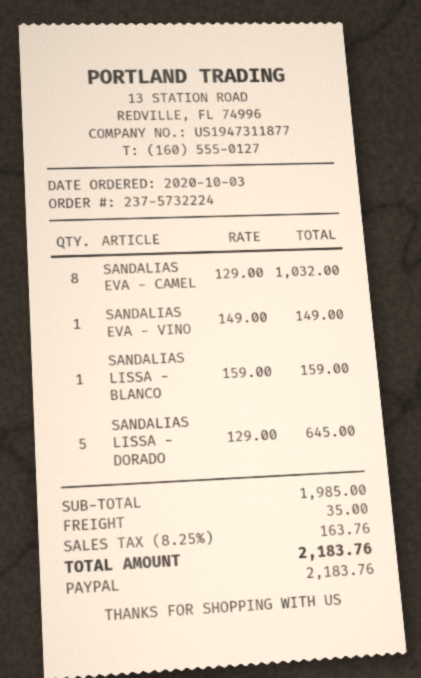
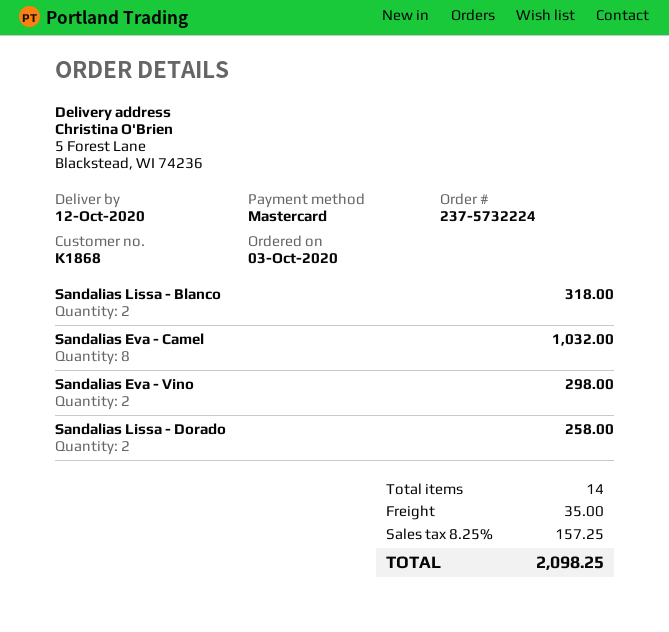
payment method: PayPal -> Mastercard
SANDALIAS EVA - VINO: 1 for 149.00 -> 2 for 298.00
SANDALIAS LISSA - BLANCO: 1 for 159.00 -> 2 for 318.00
SANDALIAS LISSA - DORADO: 5 for 645.00 -> 2 for 258.00
tax: 8.25% = 163.76 -> 8.25% = 157.25
total: 2183.76 -> 2098.25

